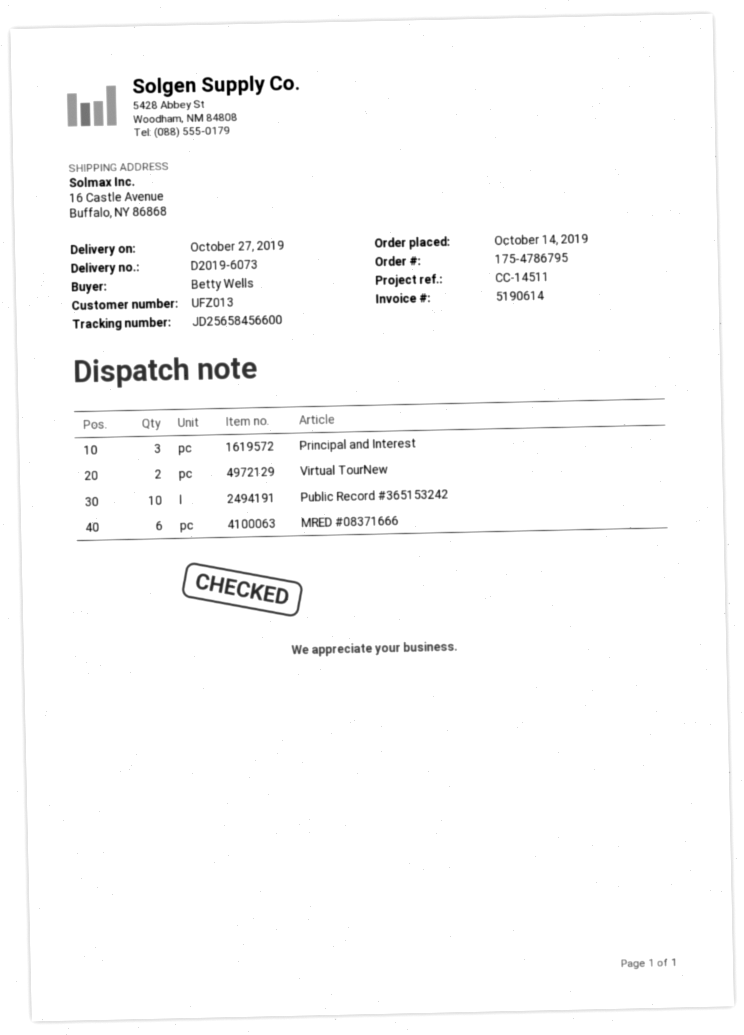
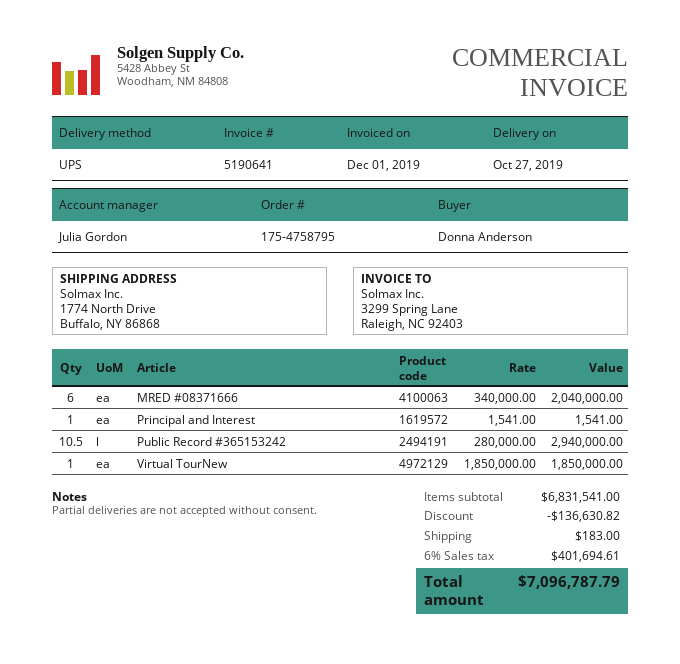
order number: 175-4786795 -> 175-4758795
invoice number: 5190614 -> 5190641
ordered by: Betty Wells -> Donna Anderson
ship to: 16 Castle Avenue, Buffalo, NY 86868 -> 1774 North Drive, Buffalo, NY 86868
Principal and Interest: 3 -> 1
Virtual TourNew: 2 -> 1
Public Record #365153242: 10 -> 10.5

